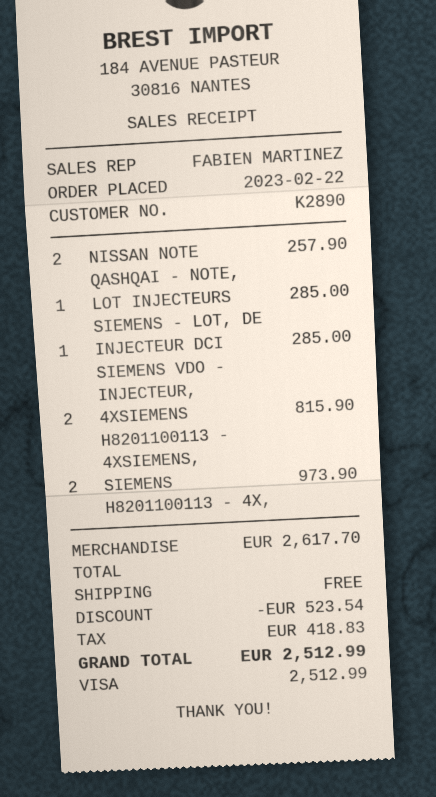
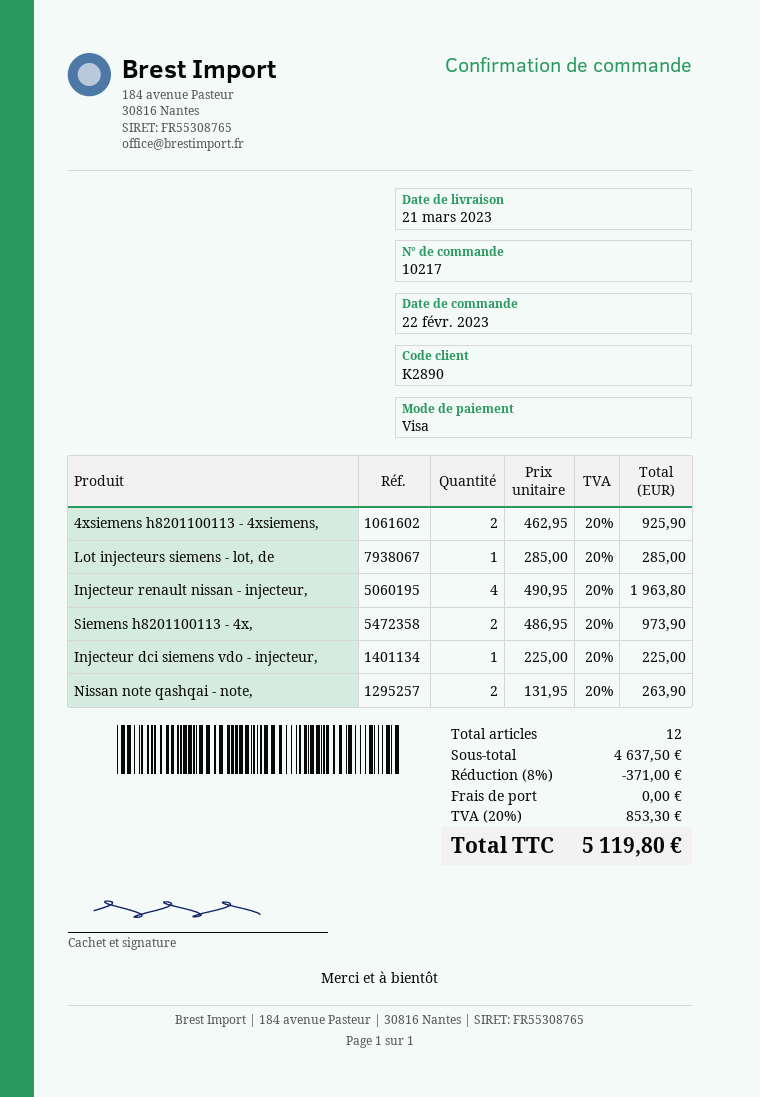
NISSAN NOTE QASHQAI - NOTE,: 2 for 257.90 -> 2 for 263.90
INJECTEUR DCI SIEMENS VDO - INJECTEUR,: 1 for 285.00 -> 1 for 225.00
4XSIEMENS H8201100113 - 4XSIEMENS,: 2 for 815.90 -> 2 for 925.90
Injecteur renault nissan - injecteur,: none -> 4 for 1963.80
subtotal: 2617.70 -> 4637.50
discount: 523.54 -> 371.00
tax: 418.83 -> 853.30
total: 2512.99 -> 5119.80

